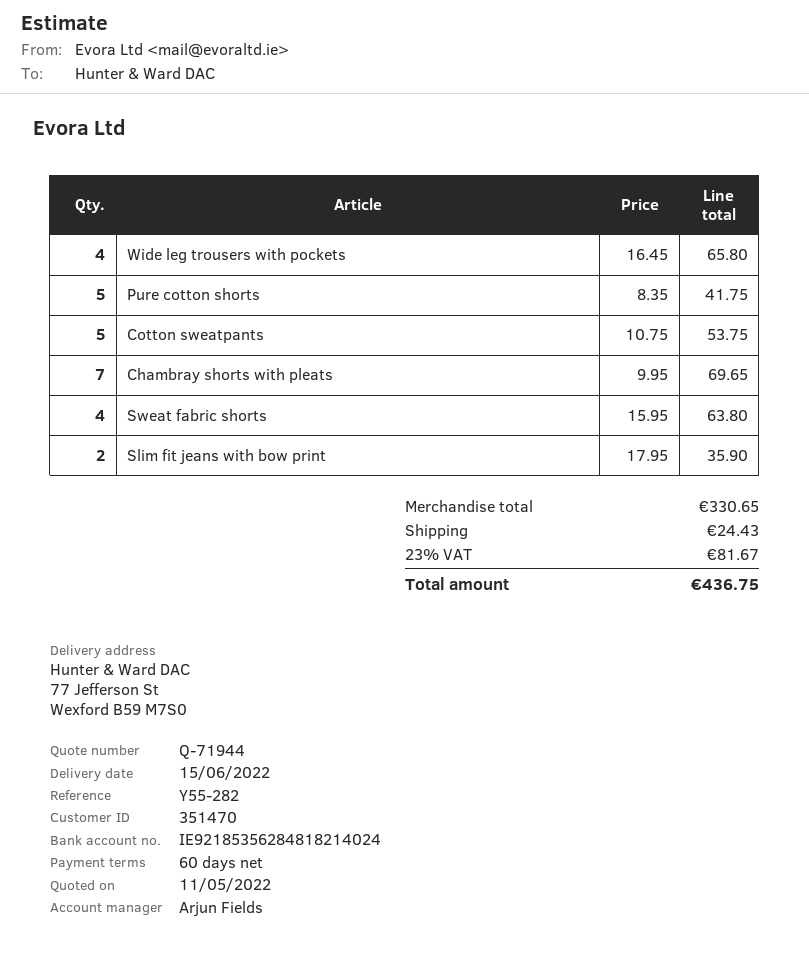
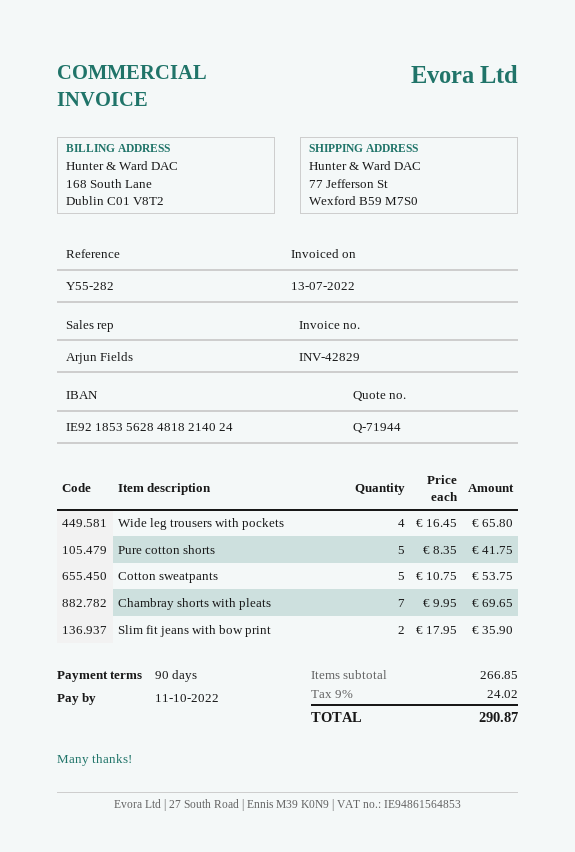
payment terms: 60 days -> 90 days
Sweat fabric shorts: 4 x 15.95 = 63.80 -> none
subtotal: 330.65 -> 266.85
shipping: 24.43 -> none
tax: 23% = 81.67 -> 9% = 24.02
total: 436.75 -> 290.87

